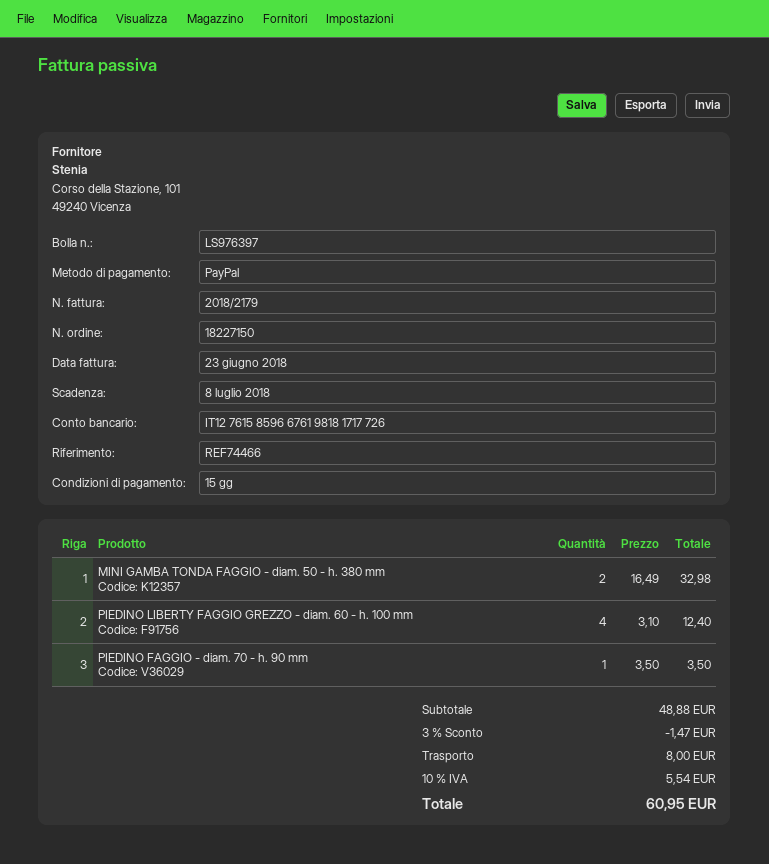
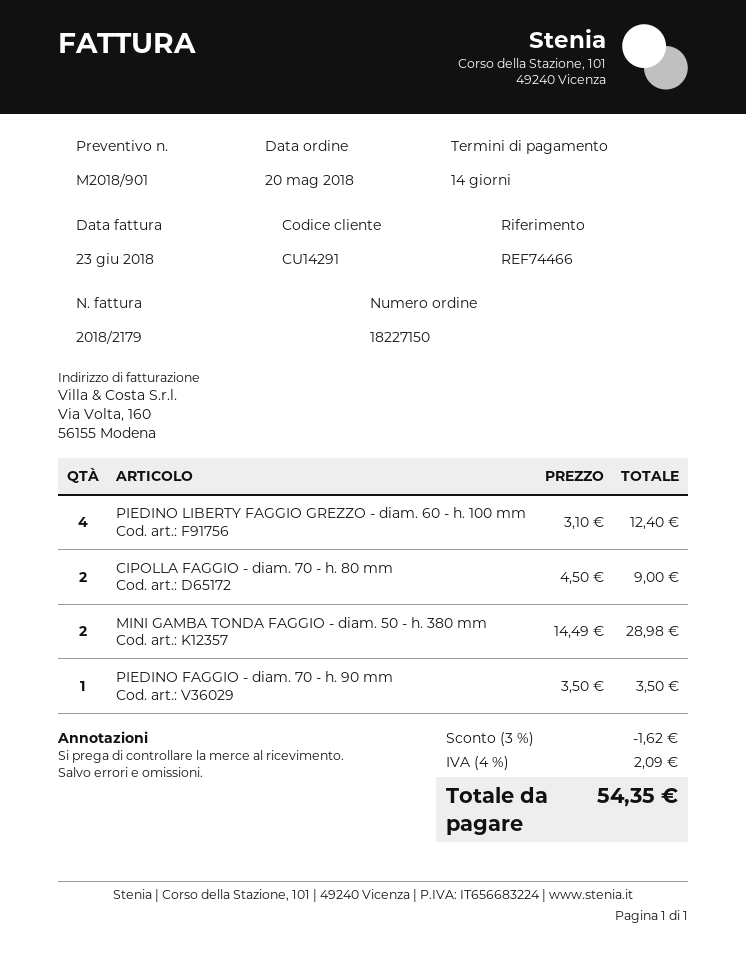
payment terms: 15 days -> 14 days
MINI GAMBA TONDA FAGGIO - diam. 50 - h. 380 mm: 2 x 16.49 = 32.98 -> 2 x 14.49 = 28.98
CIPOLLA FAGGIO - diam. 70 - h. 80 mm: none -> 2 x 4.50 = 9.00
discount: 3% = 1.47 -> 3% = 1.62
shipping: 8.00 -> none
tax: 10% = 5.54 -> 4% = 2.09
total: 60.95 -> 54.35

